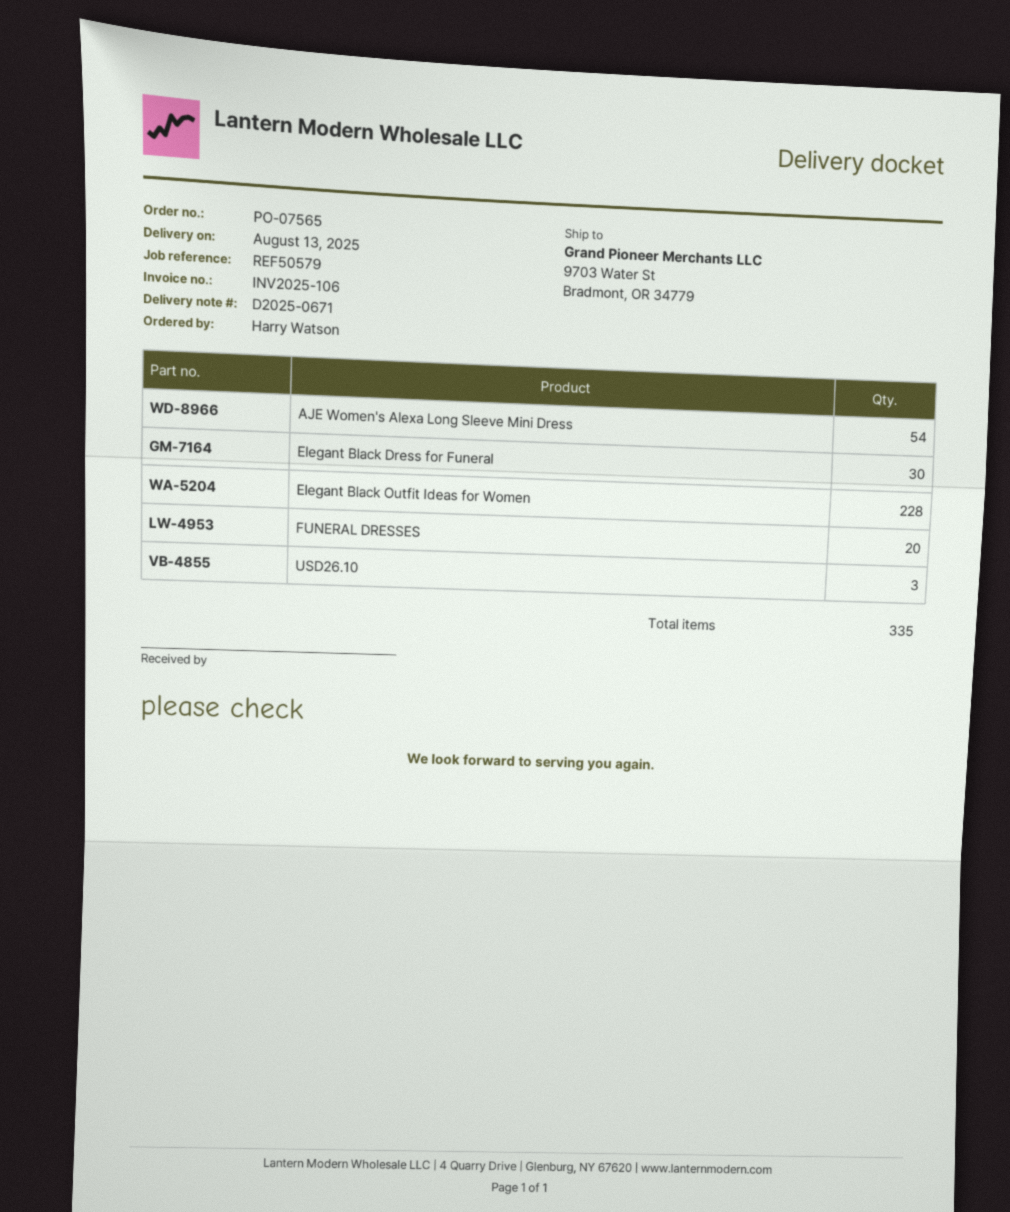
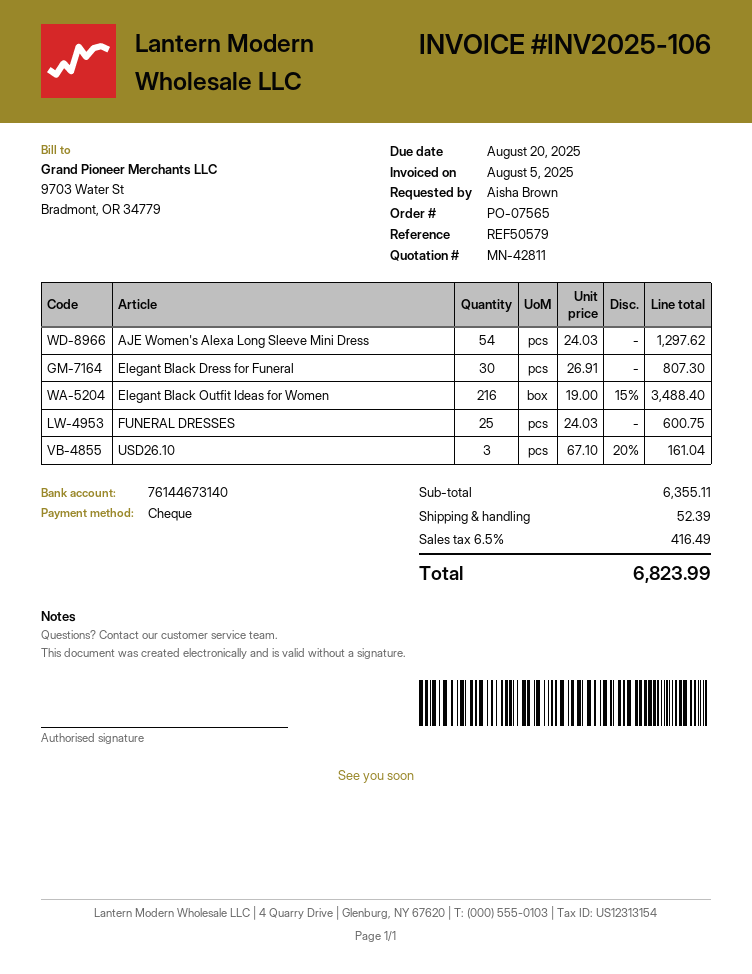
ordered by: Harry Watson -> Aisha Brown
Elegant Black Outfit Ideas for Women: 228 -> 216
FUNERAL DRESSES: 20 -> 25

